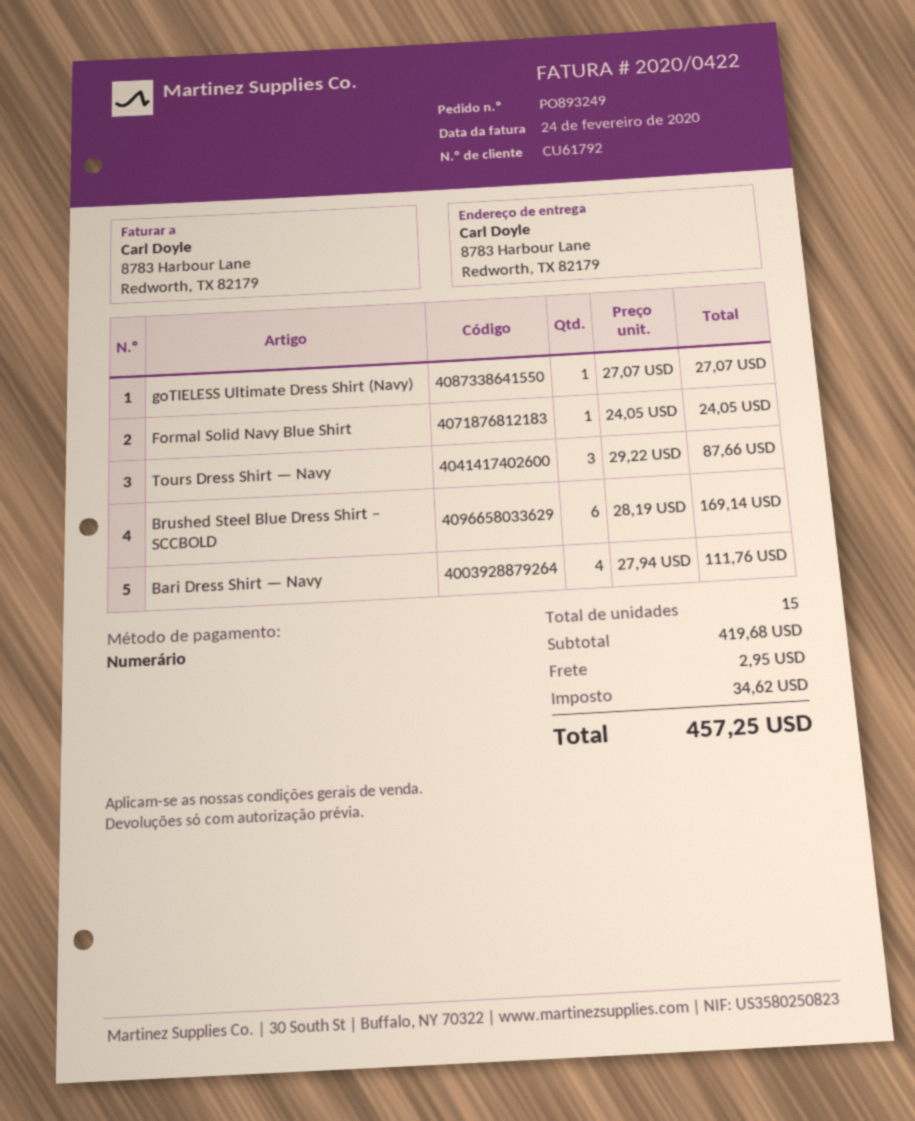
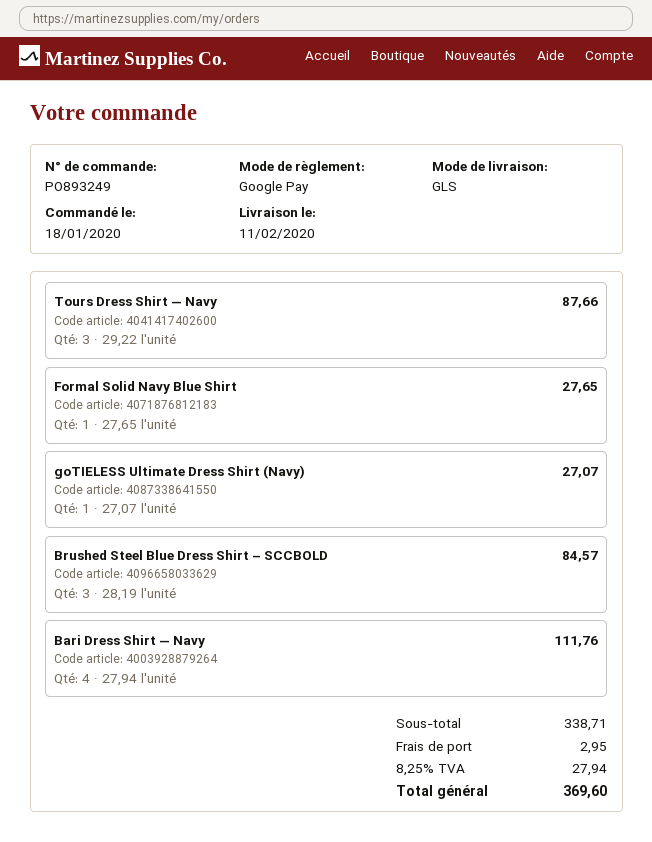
payment method: cash -> Google Pay
Formal Solid Navy Blue Shirt: 1 x 24.05 = 24.05 -> 1 x 27.65 = 27.65
Brushed Steel Blue Dress Shirt – SCCBOLD: 6 x 28.19 = 169.14 -> 3 x 28.19 = 84.57
subtotal: 419.68 -> 338.71
tax: 34.62 -> 27.94
total: 457.25 -> 369.60

